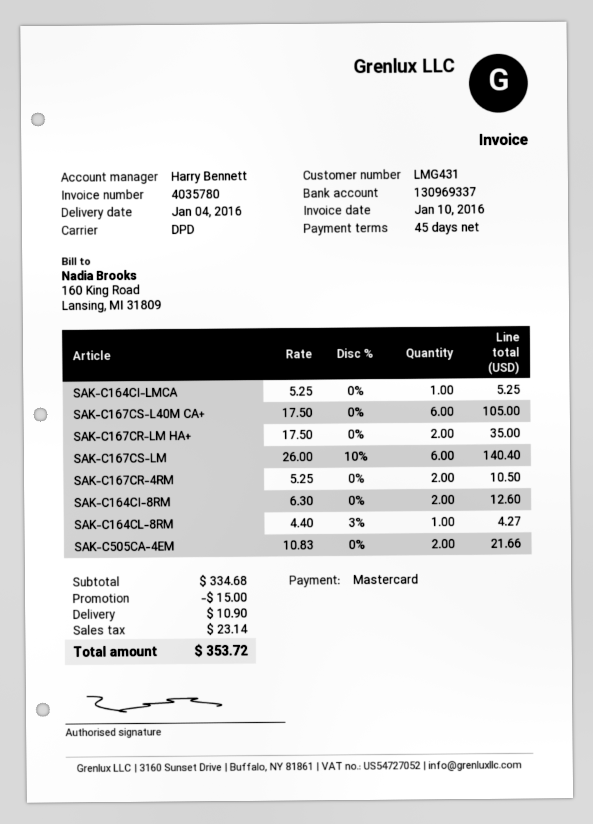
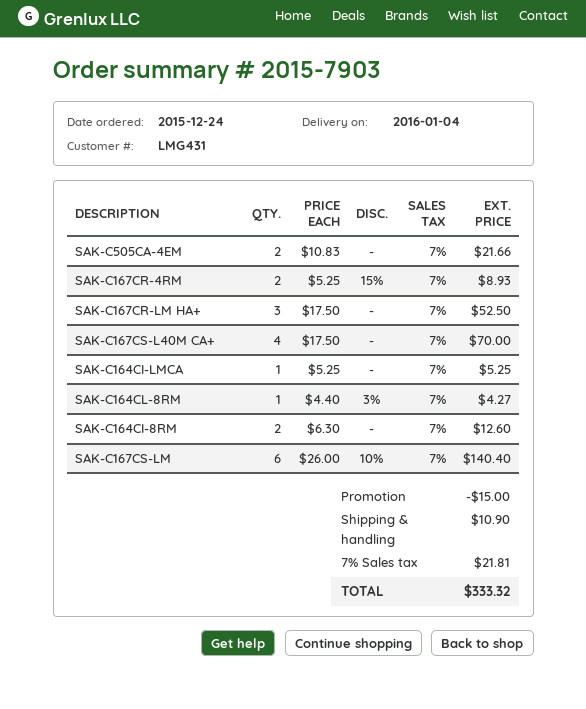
SAK-C167CS-L40M CA+: 6 x 17.50 = 105.00 -> 4 x 17.50 = 70.00
SAK-C167CR-LM HA+: 2 x 17.50 = 35.00 -> 3 x 17.50 = 52.50
SAK-C167CR-4RM: 2 x 5.25 = 10.50 -> 2 x 5.25 - 15% = 8.93
tax: 23.14 -> 21.81
total: 353.72 -> 333.32

